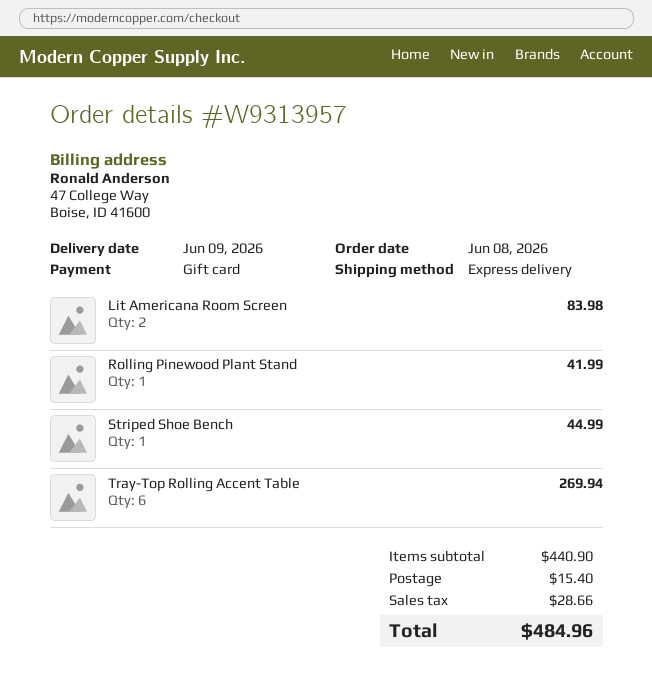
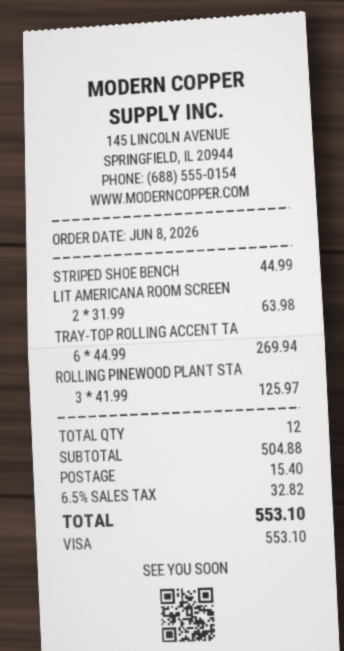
payment method: gift card -> Visa
Lit Americana Room Screen: 2 for 83.98 -> 2 for 63.98
Rolling Pinewood Plant Stand: 1 for 41.99 -> 3 for 125.97
subtotal: 440.90 -> 504.88
tax: 28.66 -> 32.82
total: 484.96 -> 553.10

